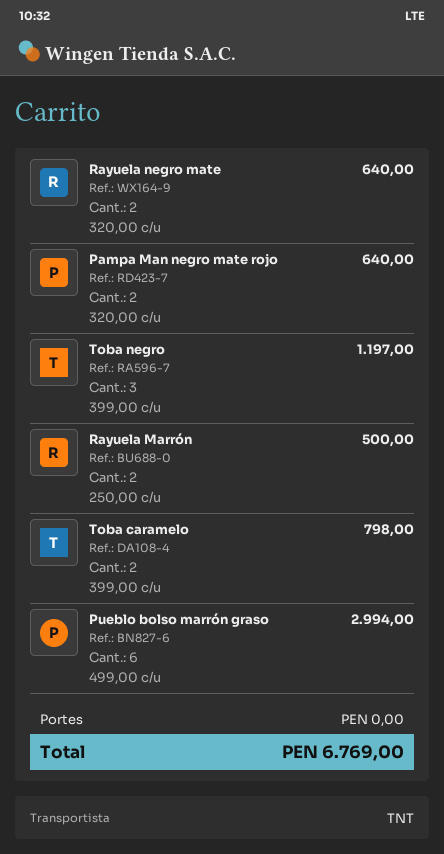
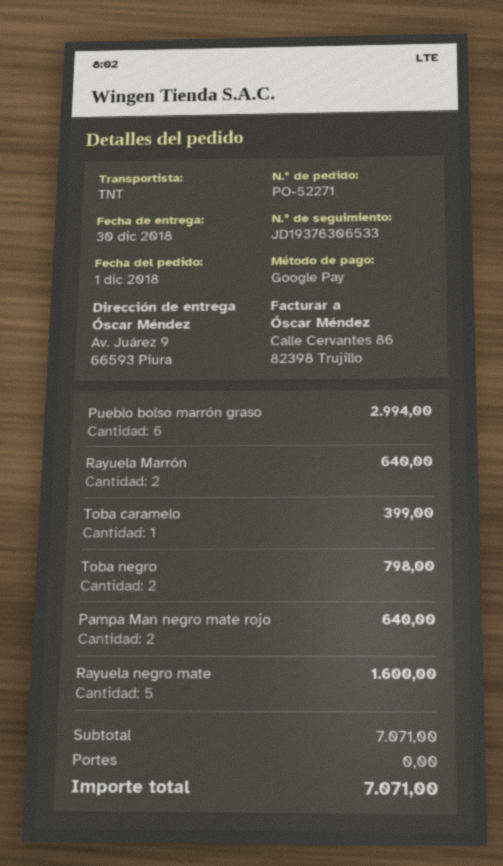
Rayuela negro mate: 2 for 640.00 -> 5 for 1600.00
Toba negro: 3 for 1197.00 -> 2 for 798.00
Rayuela Marrón: 2 for 500.00 -> 2 for 640.00
Toba caramelo: 2 for 798.00 -> 1 for 399.00
total: 6769.00 -> 7071.00

